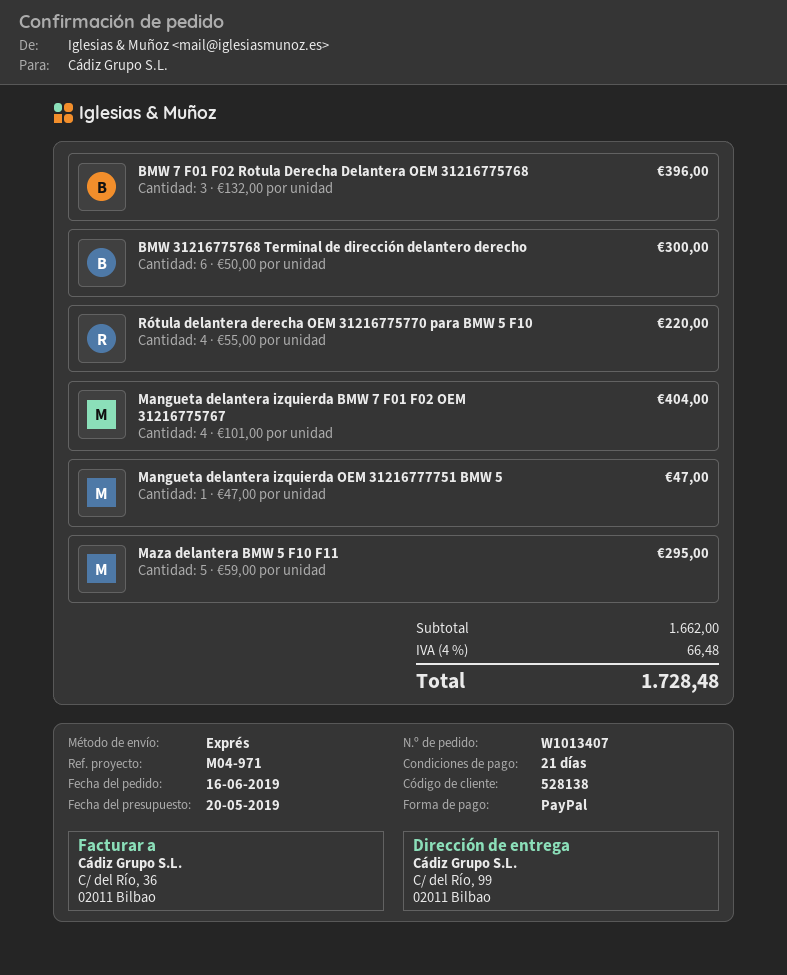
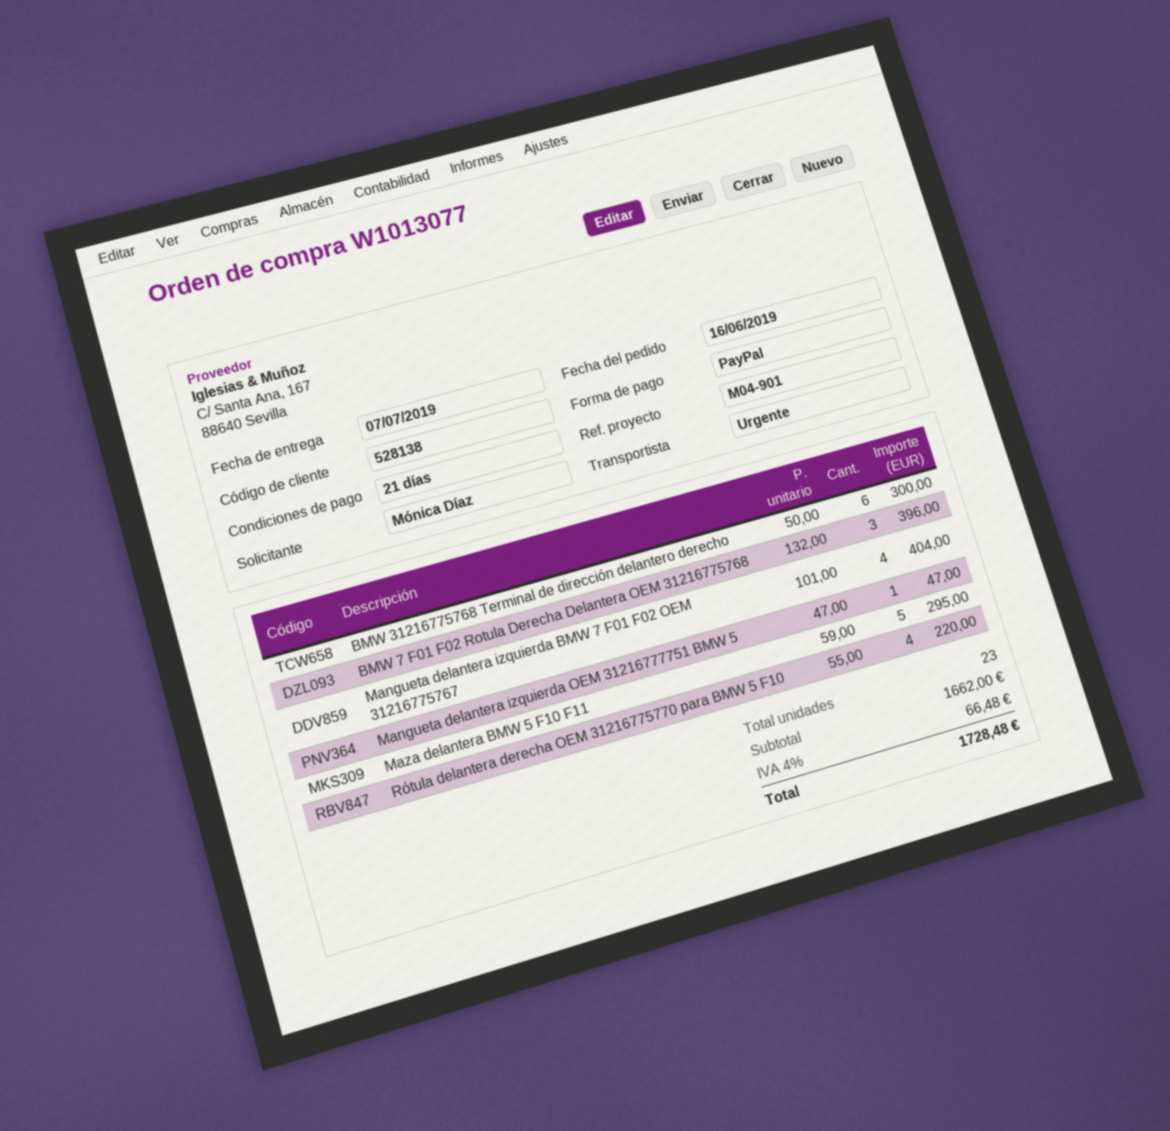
order number: W1013407 -> W1013077
reference: M04-971 -> M04-901

